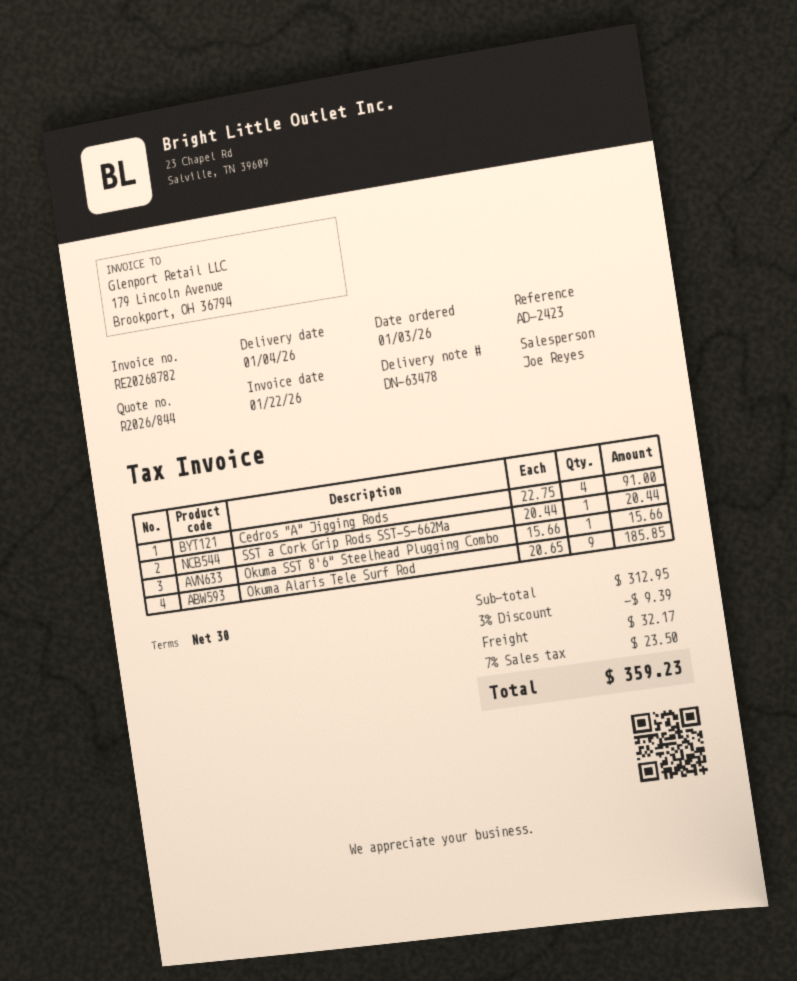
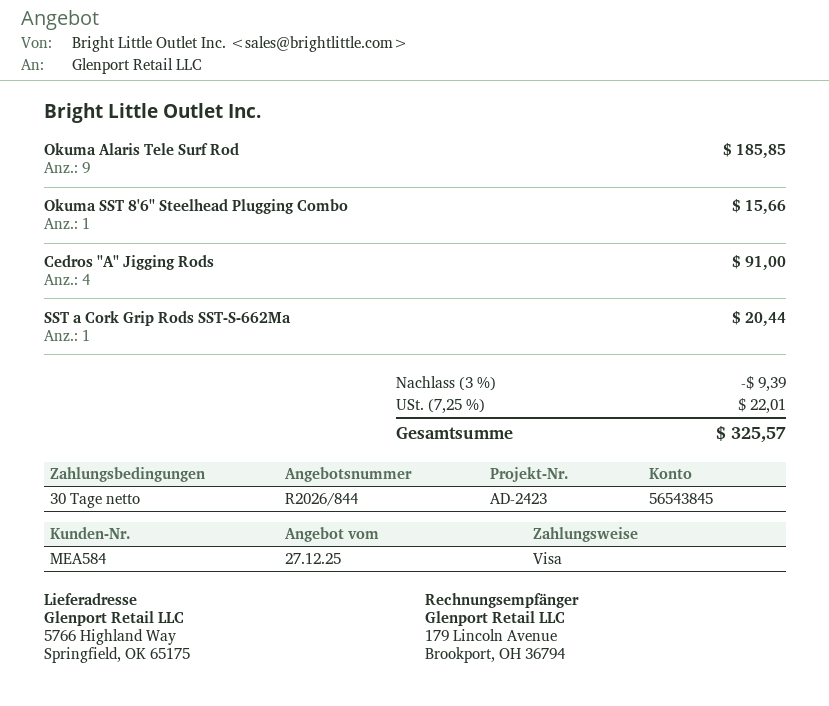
shipping: 32.17 -> none
tax: 7% = 23.50 -> 7.25% = 22.01
total: 359.23 -> 325.57

